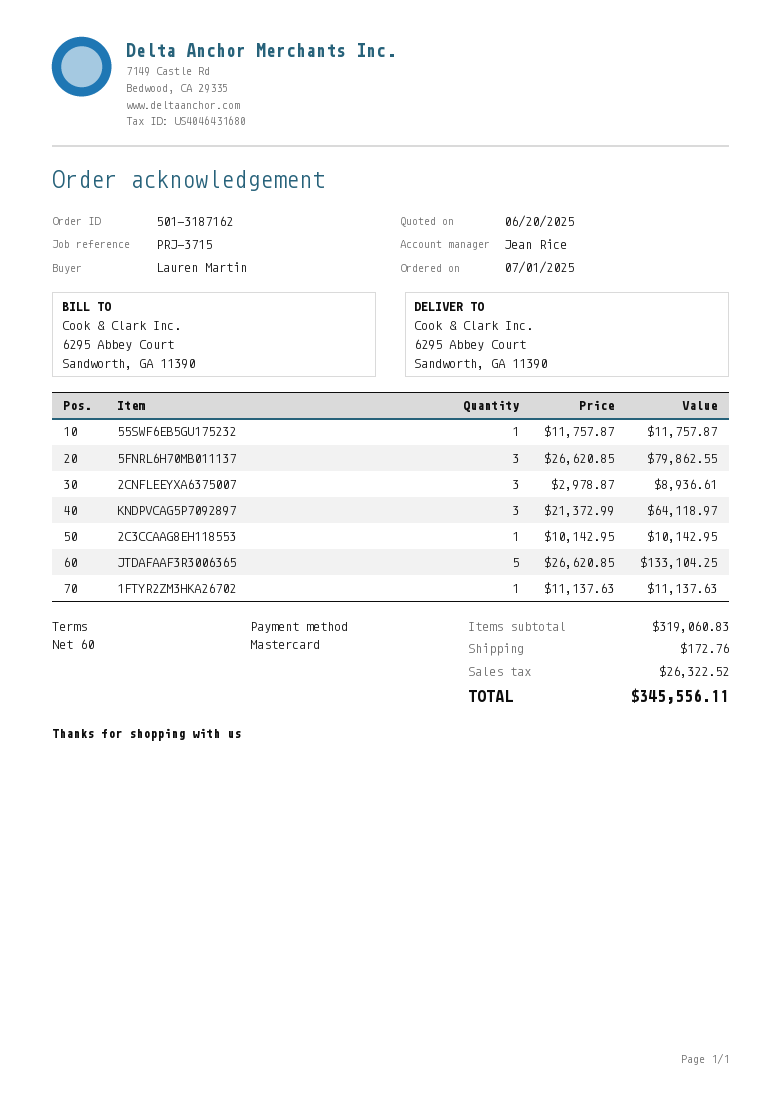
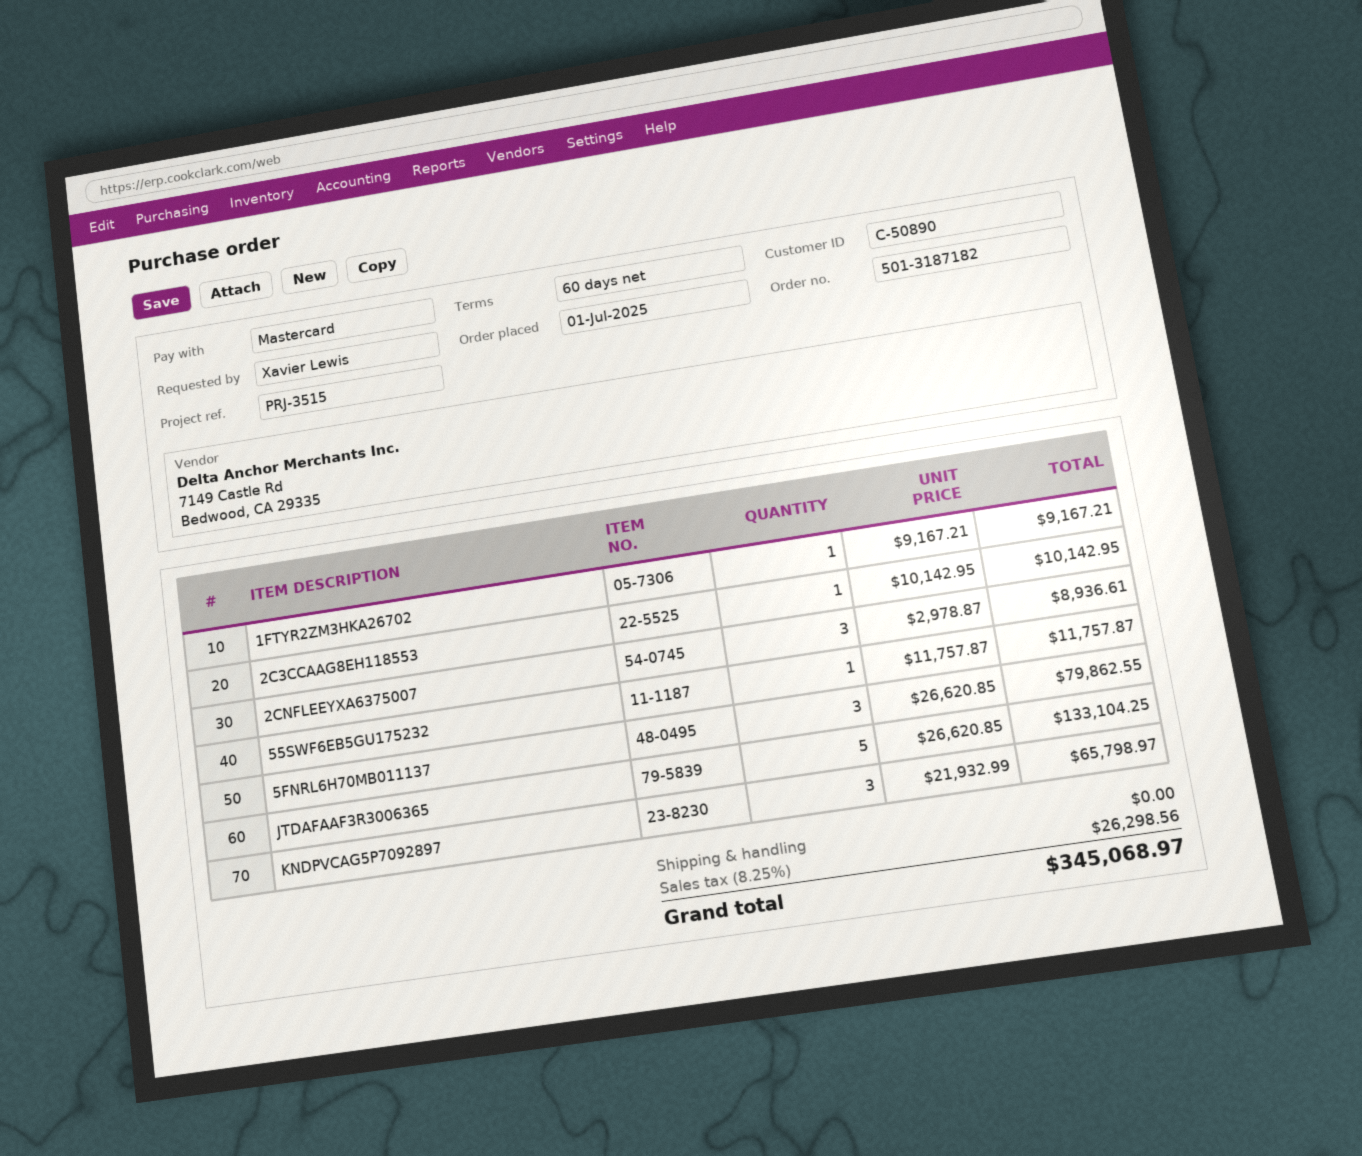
order number: 501-3187162 -> 501-3187182
reference: PRJ-3715 -> PRJ-3515
ordered by: Lauren Martin -> Xavier Lewis
KNDPVCAG5P7092897: 3 x 21372.99 = 64118.97 -> 3 x 21932.99 = 65798.97
1FTYR2ZM3HKA26702: 1 x 11137.63 = 11137.63 -> 1 x 9167.21 = 9167.21
shipping: 172.76 -> 0.00
tax: 26322.52 -> 26298.56
total: 345556.11 -> 345068.97

